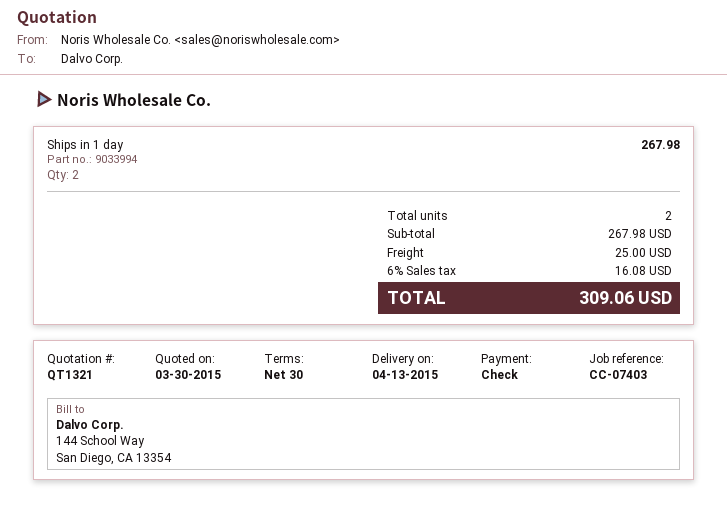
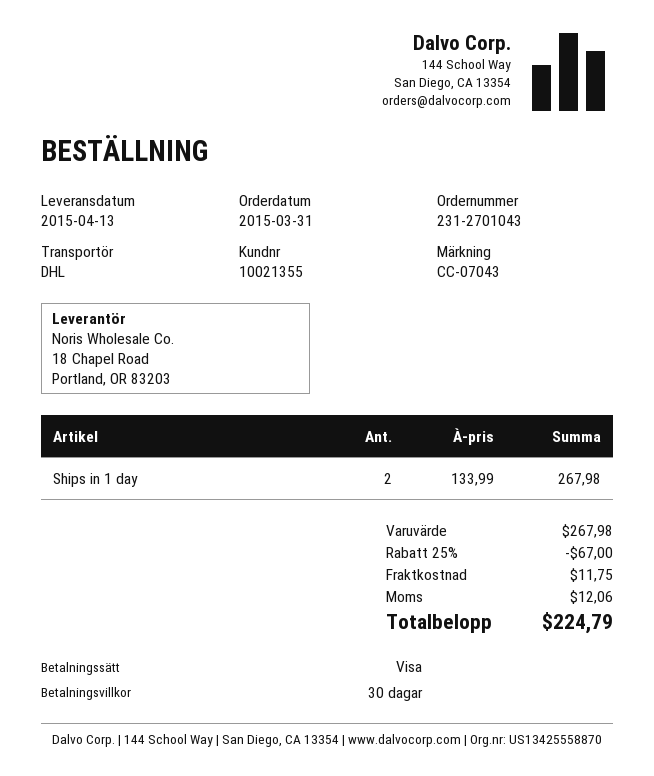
reference: CC-07403 -> CC-07043
payment method: cheque -> Visa
discount: none -> 25% = 67.00
shipping: 25.00 -> 11.75
tax: 16.08 -> 12.06
total: 309.06 -> 224.79

